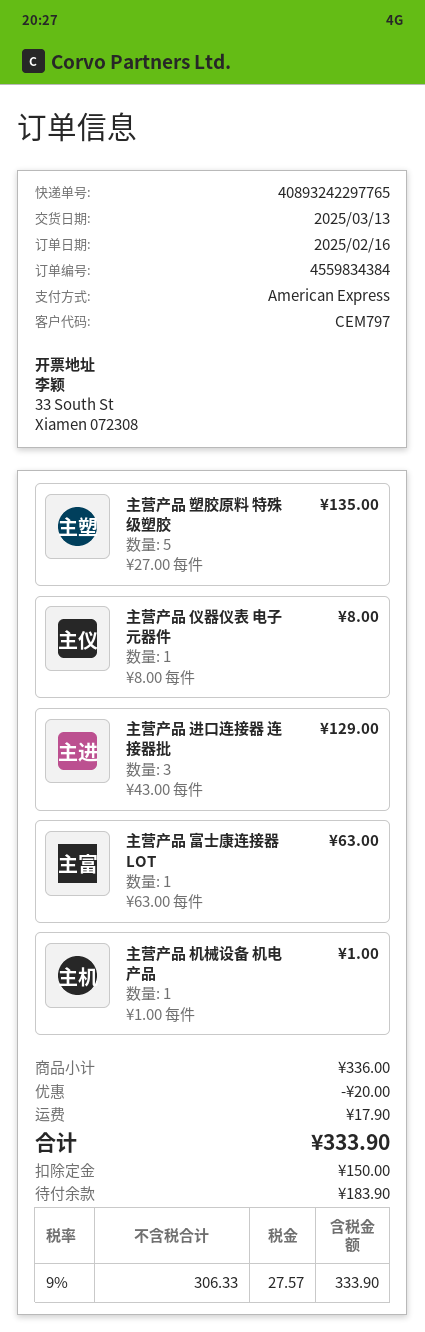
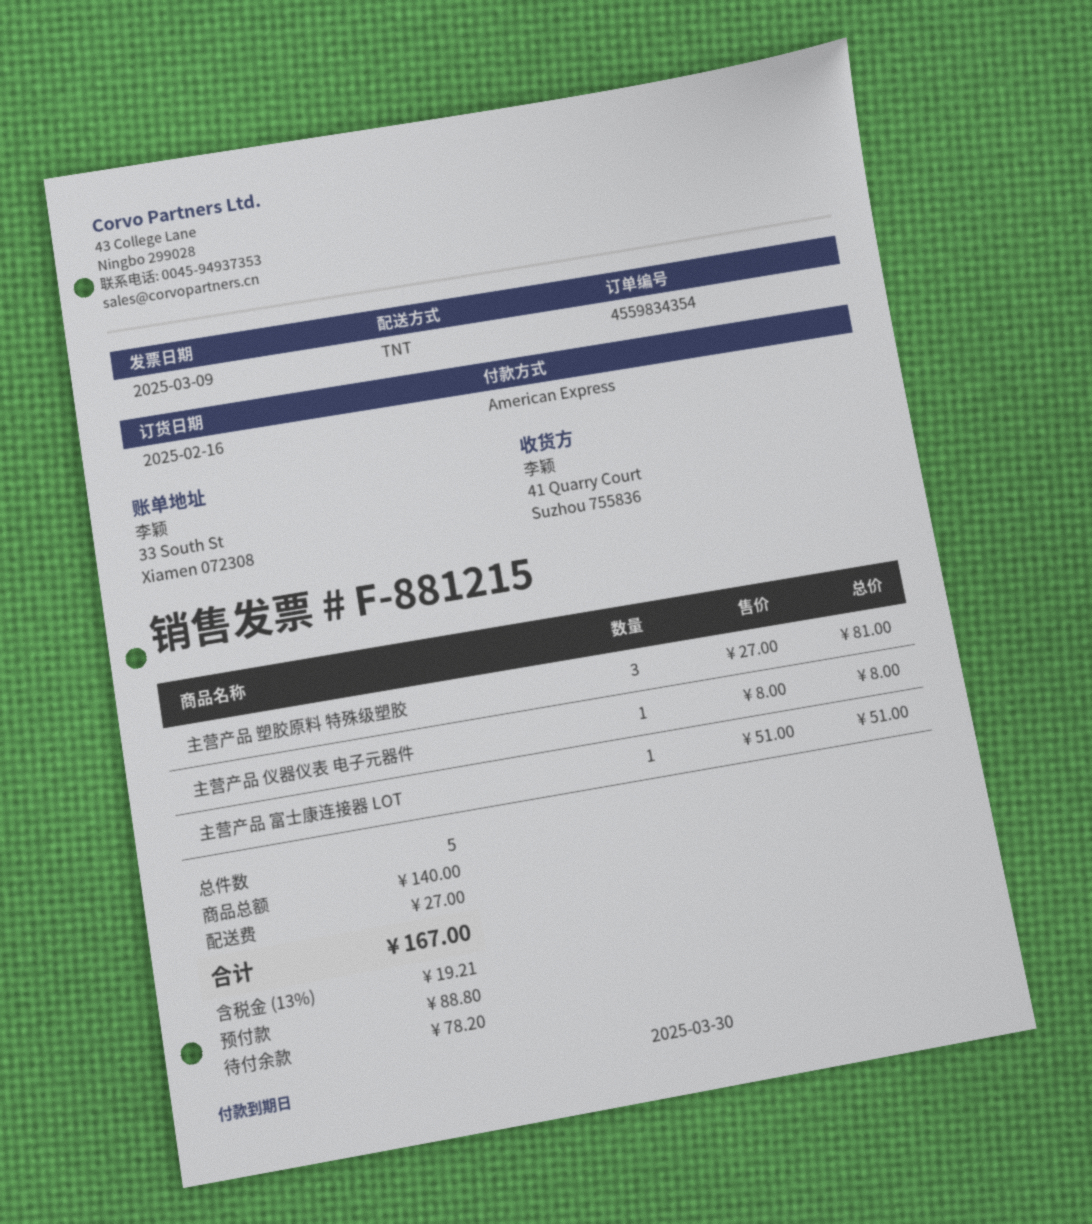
order number: 4559834384 -> 4559834354
主营产品 塑胶原料 特殊级塑胶: 5 x 27.00 = 135.00 -> 3 x 27.00 = 81.00
主营产品 进口连接器 连接器批: 3 x 43.00 = 129.00 -> none
主营产品 富士康连接器 LOT: 1 x 63.00 = 63.00 -> 1 x 51.00 = 51.00
主营产品 机械设备 机电产品: 1 x 1.00 = 1.00 -> none
subtotal: 336.00 -> 140.00
discount: 20.00 -> none
shipping: 17.90 -> 27.00
tax: 9% = 27.57 -> 13% = 19.21
total: 333.90 -> 167.00
deposit: 150.00 -> 88.80
balance: 183.90 -> 78.20

